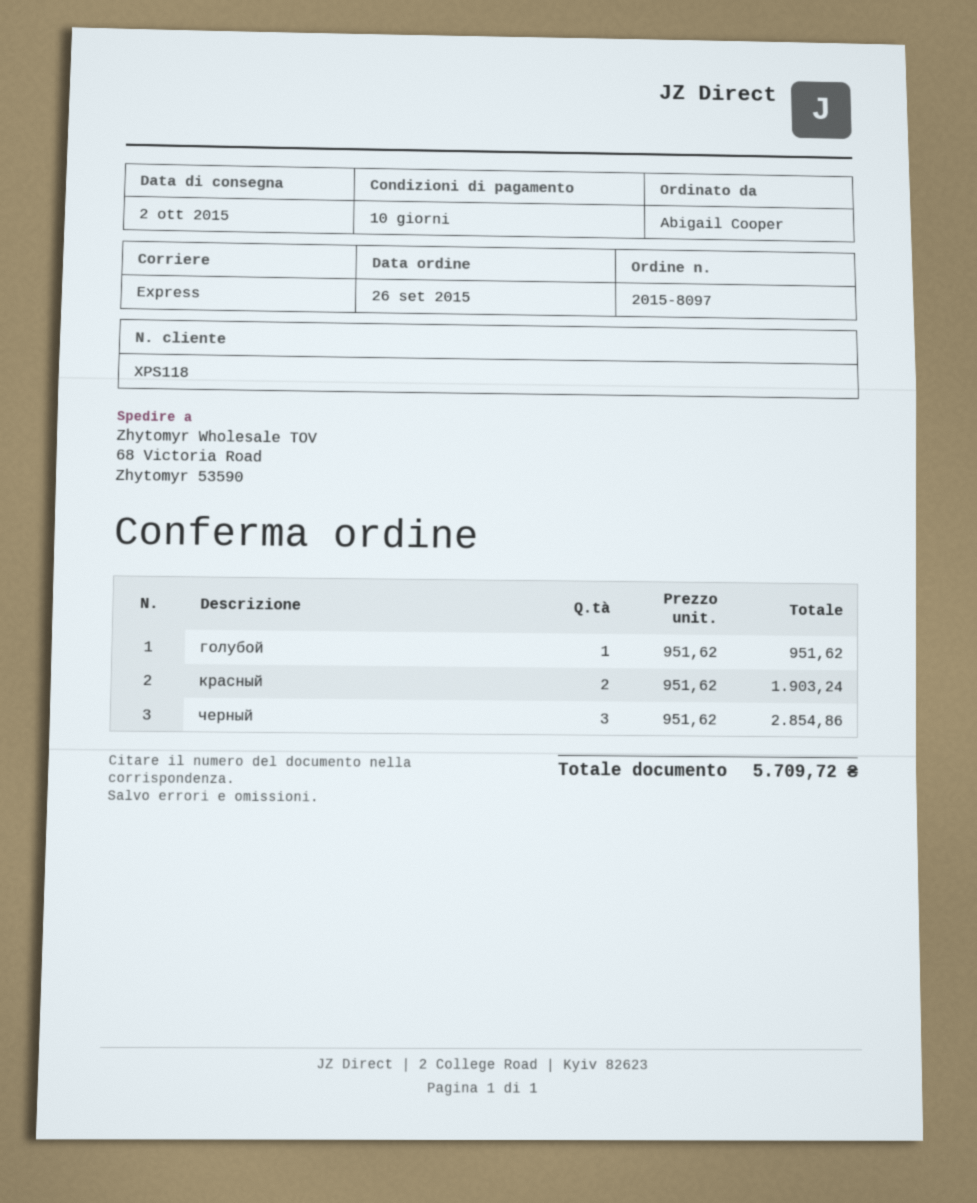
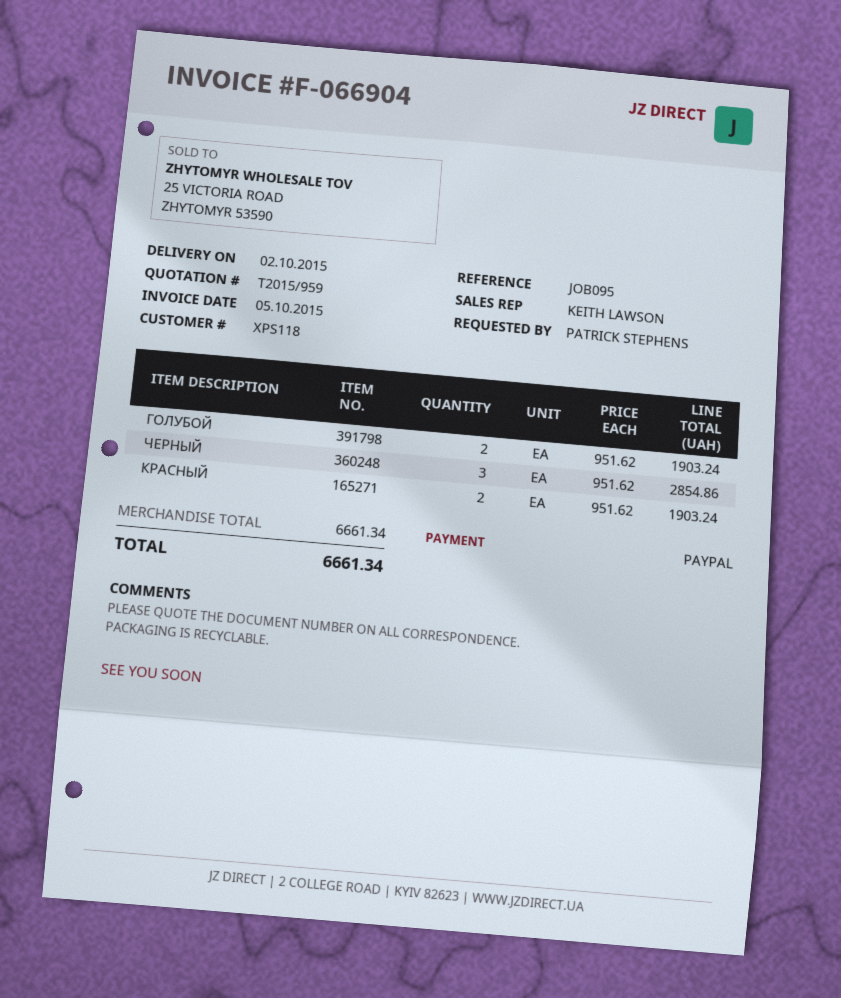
ordered by: Abigail Cooper -> PATRICK STEPHENS
голубой: 1 x 951.62 = 951.62 -> 2 x 951.62 = 1903.24
total: 5709.72 -> 6661.34

